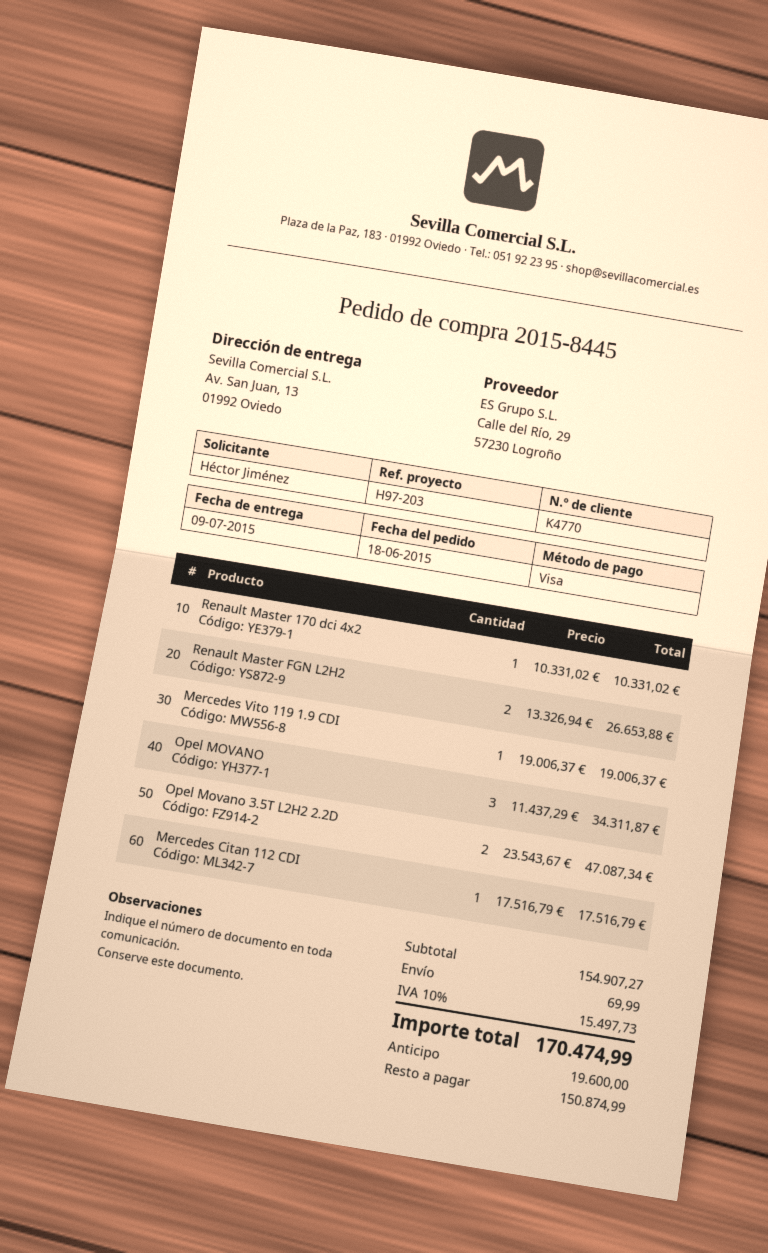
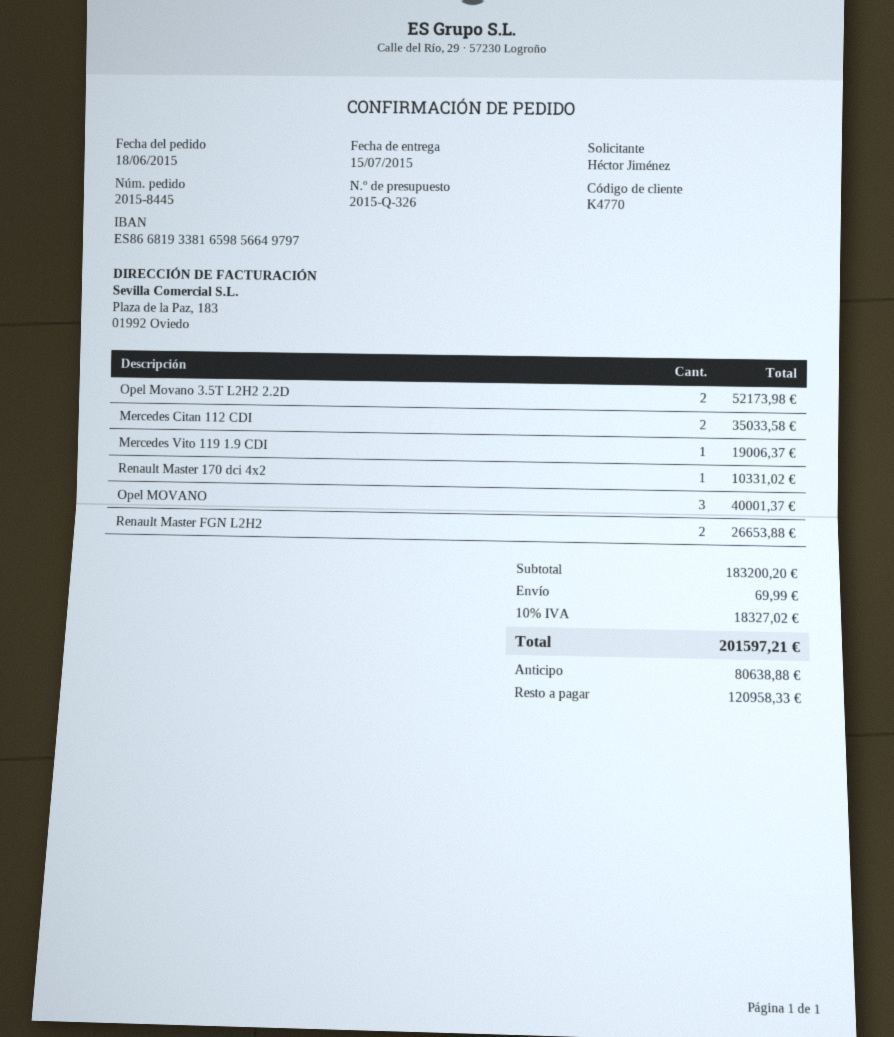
delivery date: 2015-07-09 -> 2015-07-15
Opel MOVANO: 3 for 34311.87 -> 3 for 40001.37
Opel Movano 3.5T L2H2 2.2D: 2 for 47087.34 -> 2 for 52173.98
Mercedes Citan 112 CDI: 1 for 17516.79 -> 2 for 35033.58
subtotal: 154907.27 -> 183200.20
tax: 10% = 15497.73 -> 10% = 18327.02
total: 170474.99 -> 201597.21
deposit: 19600.00 -> 80638.88
balance: 150874.99 -> 120958.33

